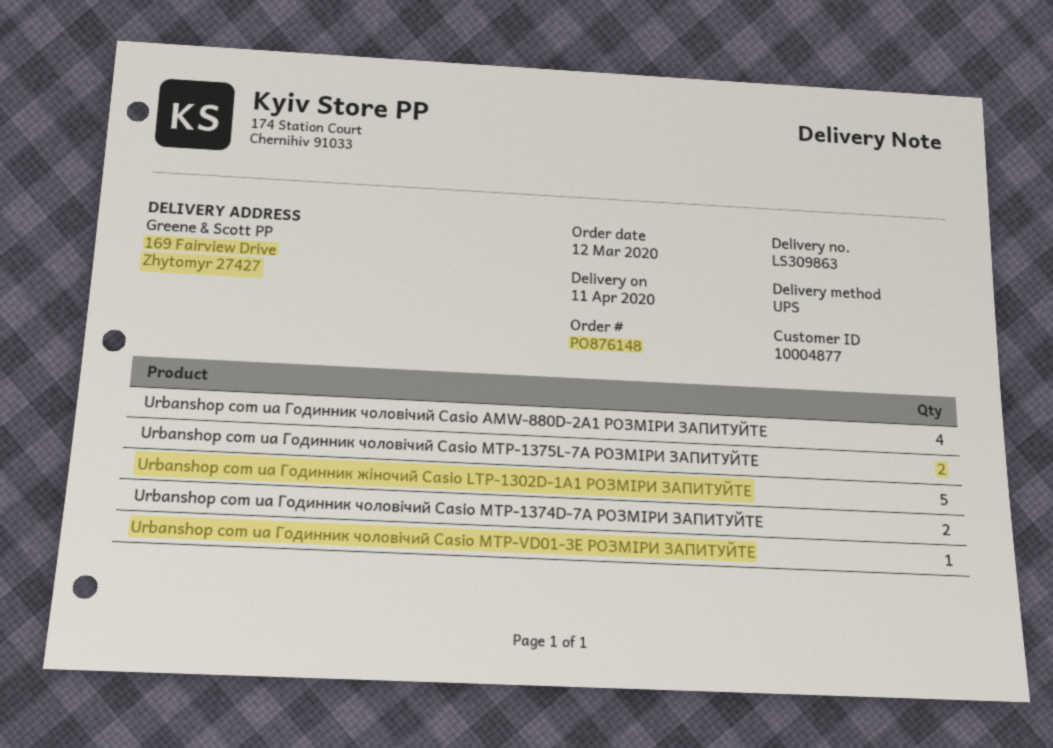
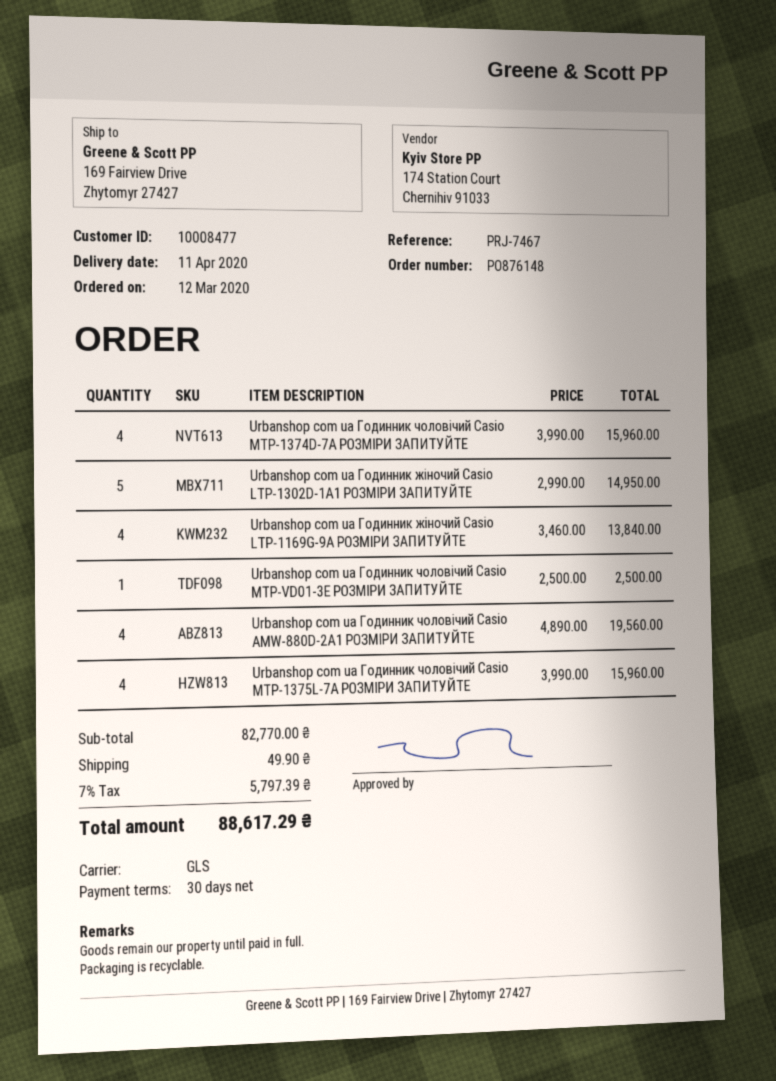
customer number: 10004877 -> 10008477
shipping method: UPS -> GLS
Urbanshop com ua Годинник чоловічий Casio MTP-1375L-7A РОЗМІРИ ЗАПИТУЙТЕ: 2 -> 4
Urbanshop com ua Годинник чоловічий Casio MTP-1374D-7A РОЗМІРИ ЗАПИТУЙТЕ: 2 -> 4
Urbanshop com ua Годинник жіночий Casio LTP-1169G-9A РОЗМІРИ ЗАПИТУЙТЕ: none -> 4

